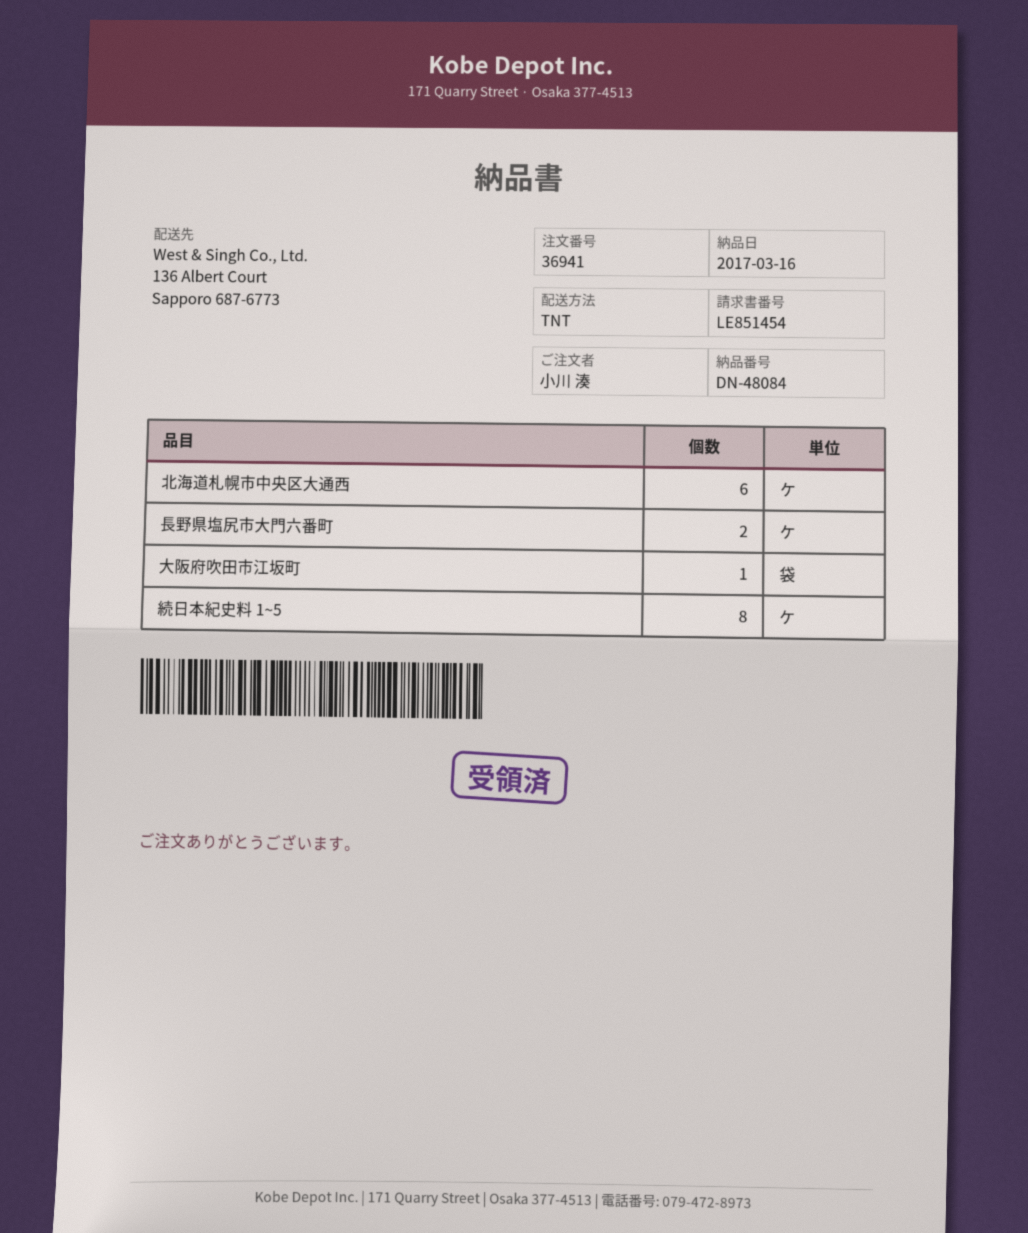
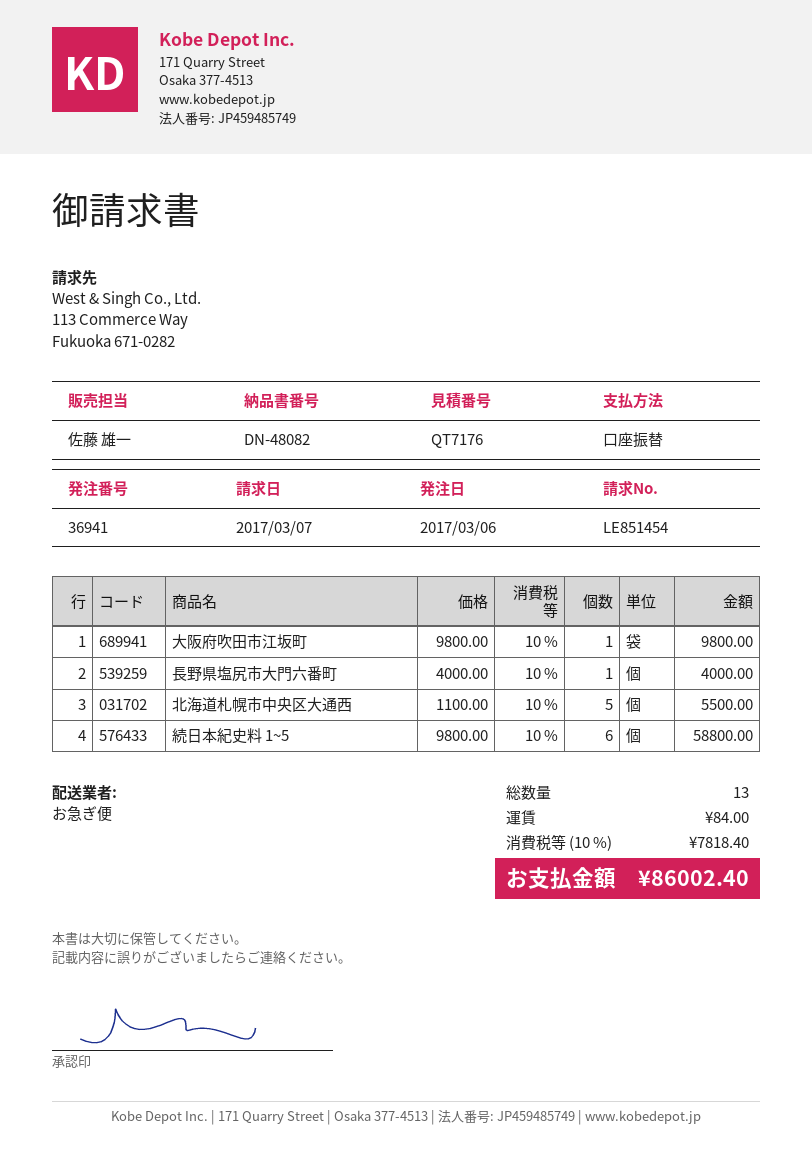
delivery note number: DN-48084 -> DN-48082
shipping method: TNT -> express
北海道札幌市中央区大通西: 6 -> 5
長野県塩尻市大門六番町: 2 -> 1
続日本紀史料 1~5: 8 -> 6

